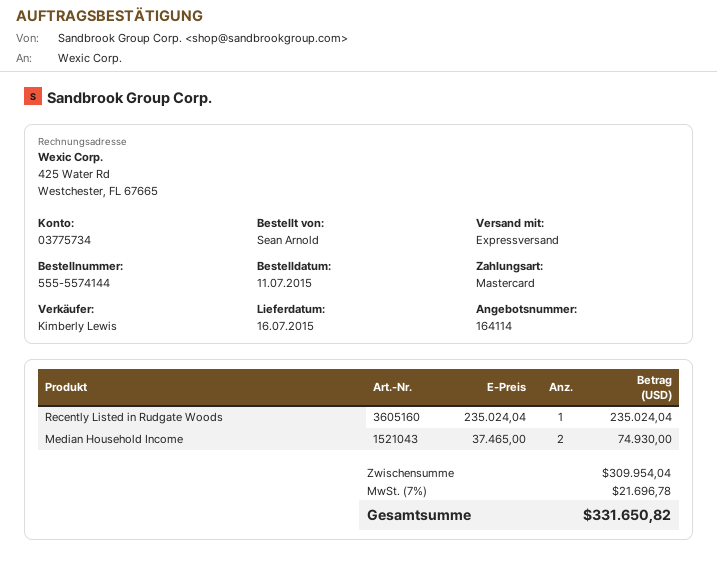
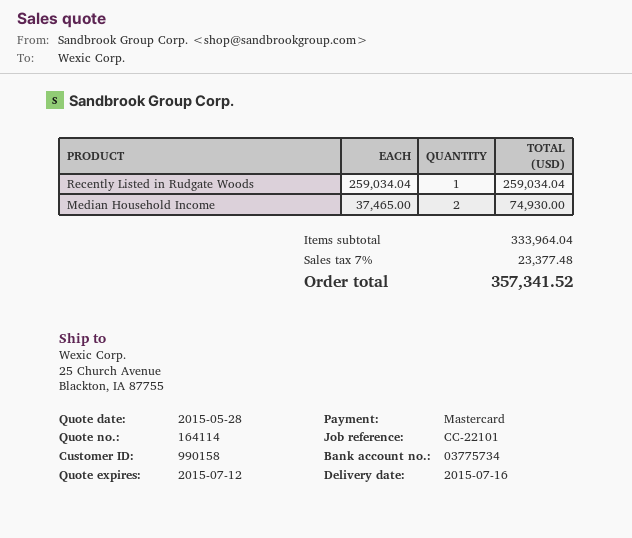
Recently Listed in Rudgate Woods: 1 x 235024.04 = 235024.04 -> 1 x 259034.04 = 259034.04
subtotal: 309954.04 -> 333964.04
tax: 7% = 21696.78 -> 7% = 23377.48
total: 331650.82 -> 357341.52

